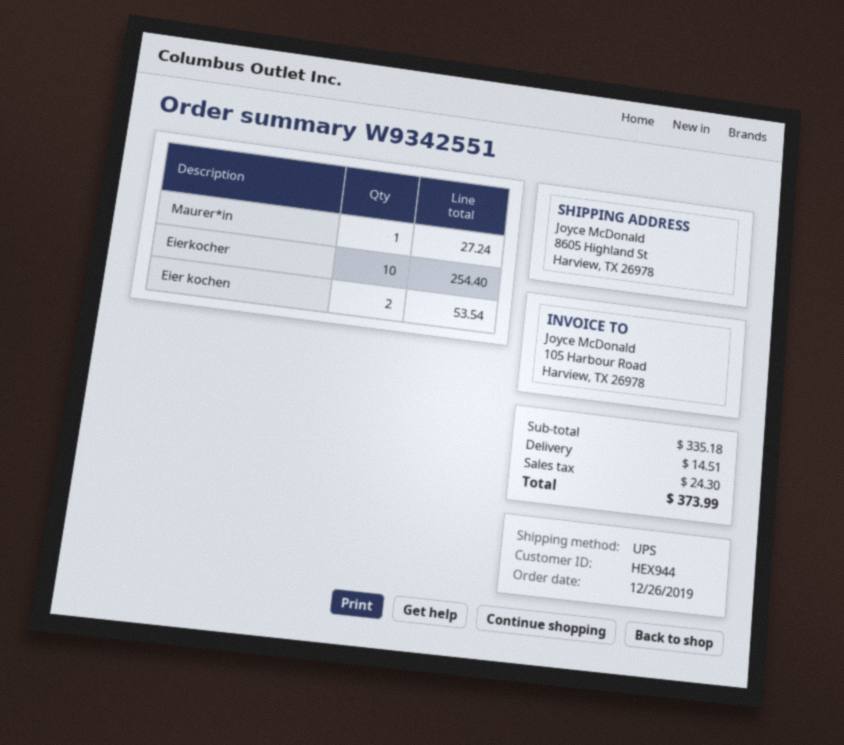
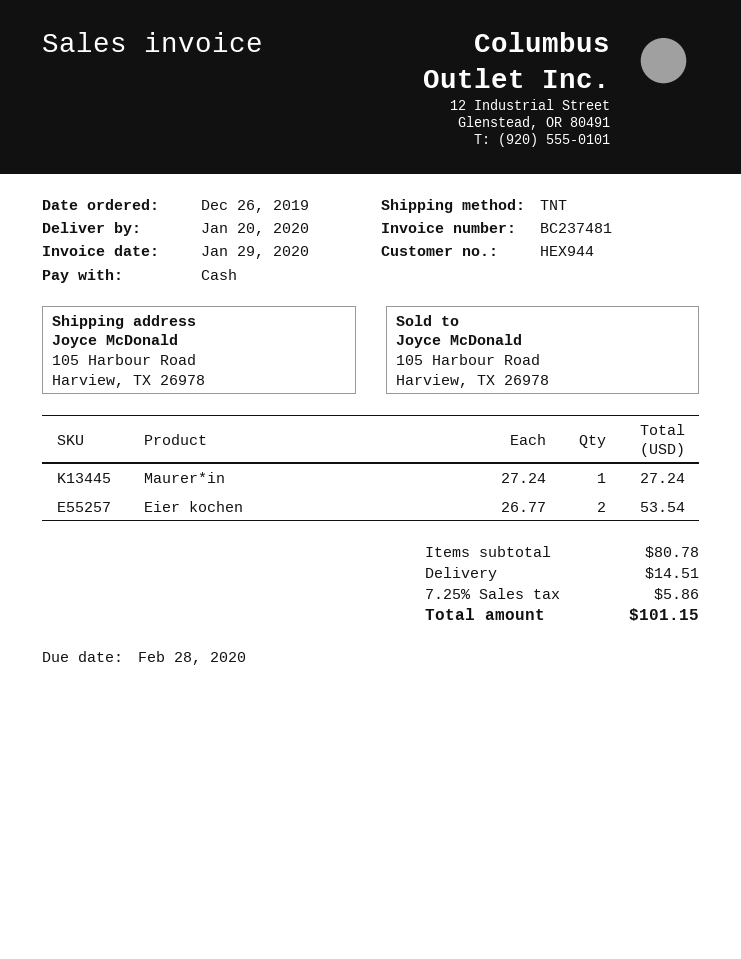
shipping method: UPS -> TNT
ship to: 8605 Highland St, Harview, TX 26978 -> 105 Harbour Road, Harview, TX 26978
Eierkocher: 10 for 254.40 -> none
subtotal: 335.18 -> 80.78
tax: 24.30 -> 5.86
total: 373.99 -> 101.15

